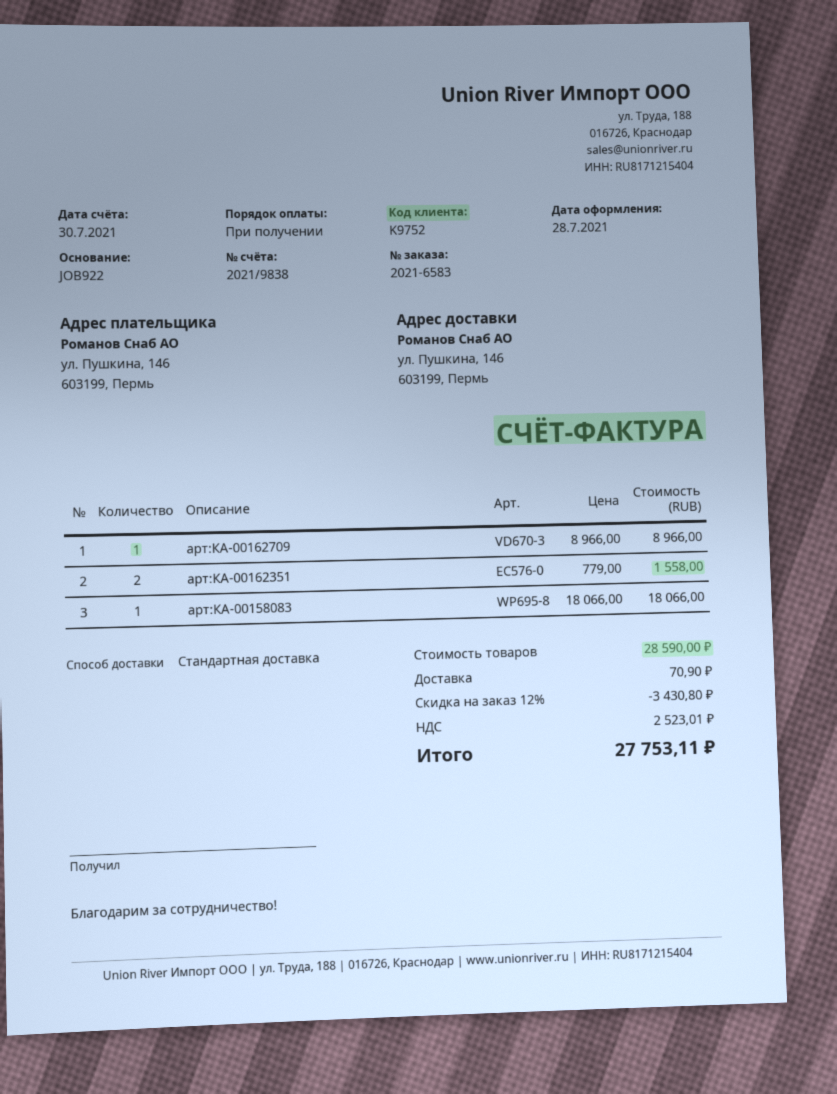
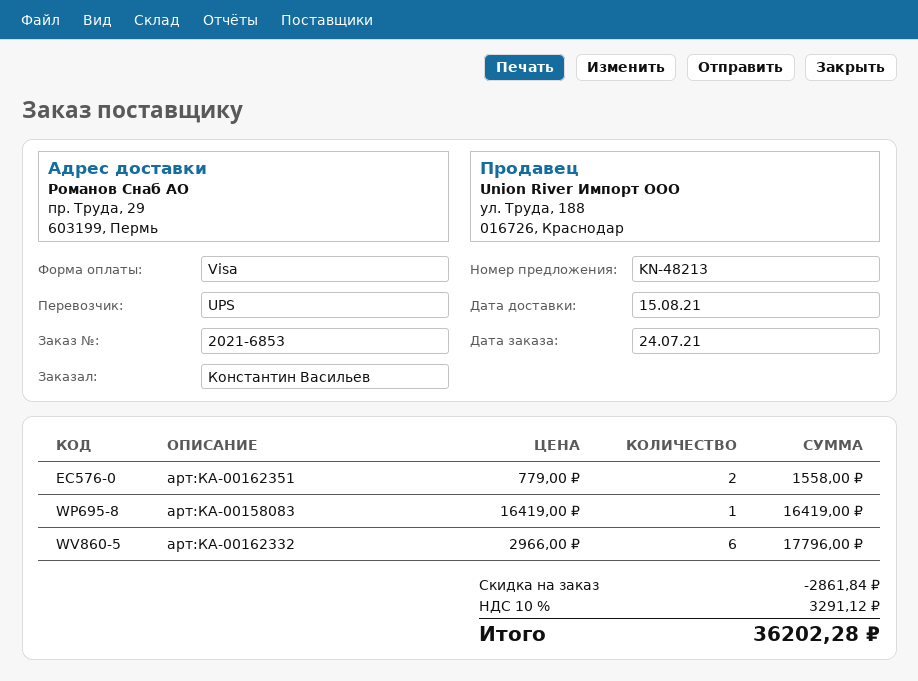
order number: 2021-6583 -> 2021-6853
order date: 2021-07-28 -> 2021-07-24
shipping method: standard -> UPS
ship to: ул. Пушкина, 146, 603199, Пермь -> пр. Труда, 29, 603199, Пермь
арт:КА-00162709: 1 x 8966.00 = 8966.00 -> none
арт:КА-00158083: 1 x 18066.00 = 18066.00 -> 1 x 16419.00 = 16419.00
арт:КА-00162332: none -> 6 x 2966.00 = 17796.00
discount: 3430.80 -> 2861.84
shipping: 70.90 -> none
tax: 2523.01 -> 3291.12
total: 27753.11 -> 36202.28

